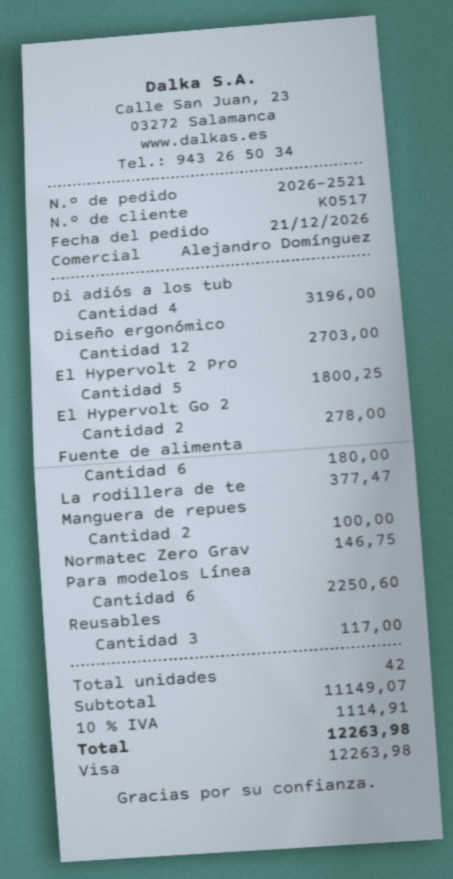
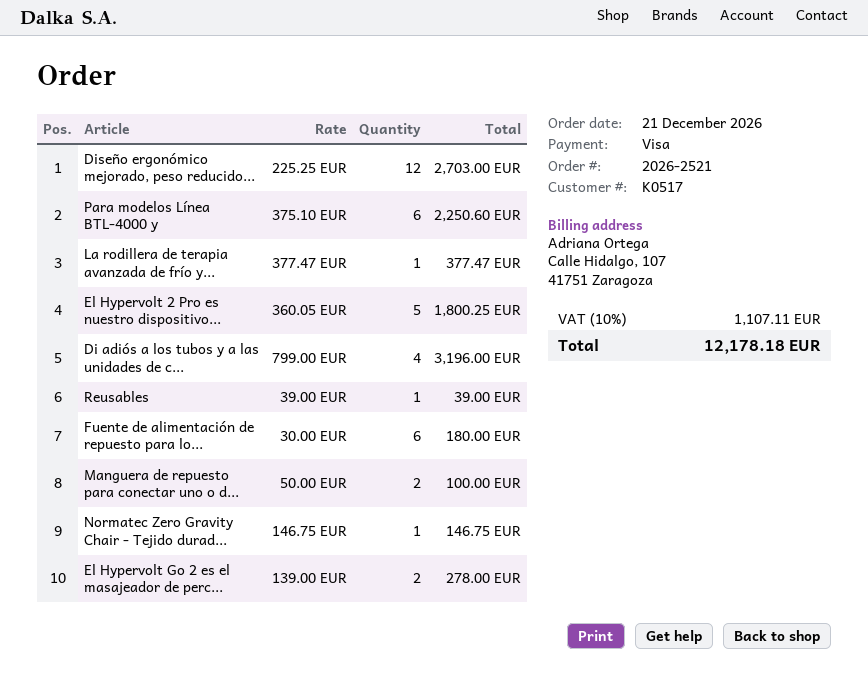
Reusables: 3 for 117.00 -> 1 for 39.00
tax: 10% = 1114.91 -> 10% = 1107.11
total: 12263.98 -> 12178.18

